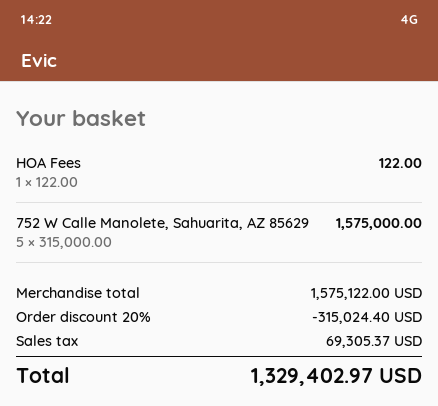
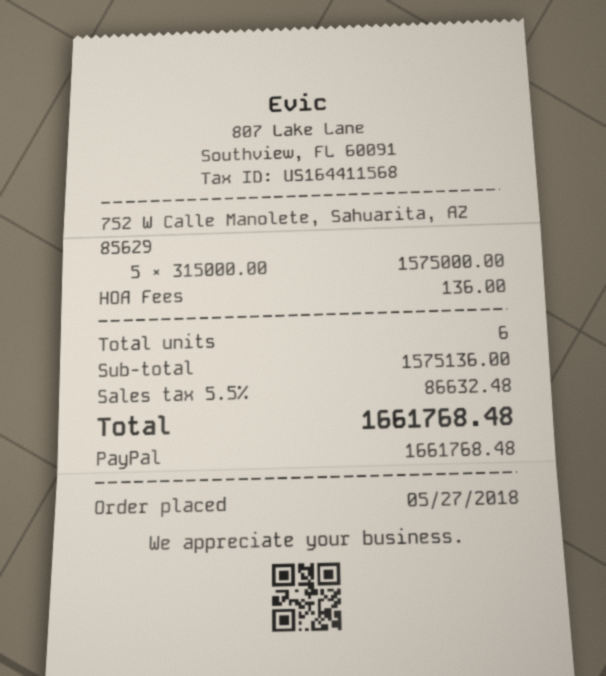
HOA Fees: 1 x 122.00 = 122.00 -> 1 x 136.00 = 136.00
subtotal: 1575122.00 -> 1575136.00
discount: 20% = 315024.40 -> none
tax: 69305.37 -> 86632.48
total: 1329402.97 -> 1661768.48

